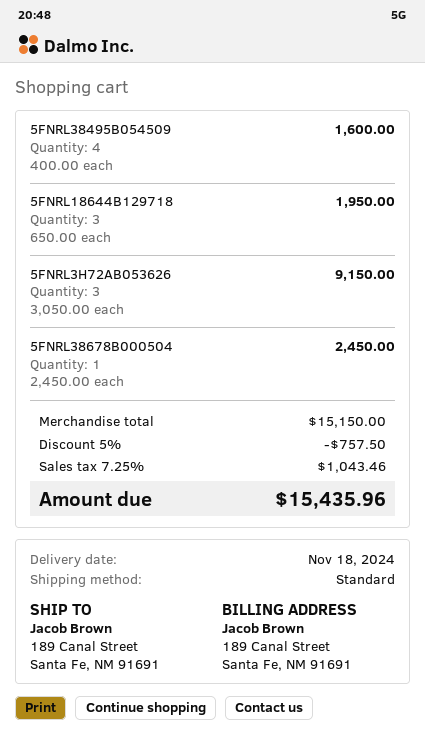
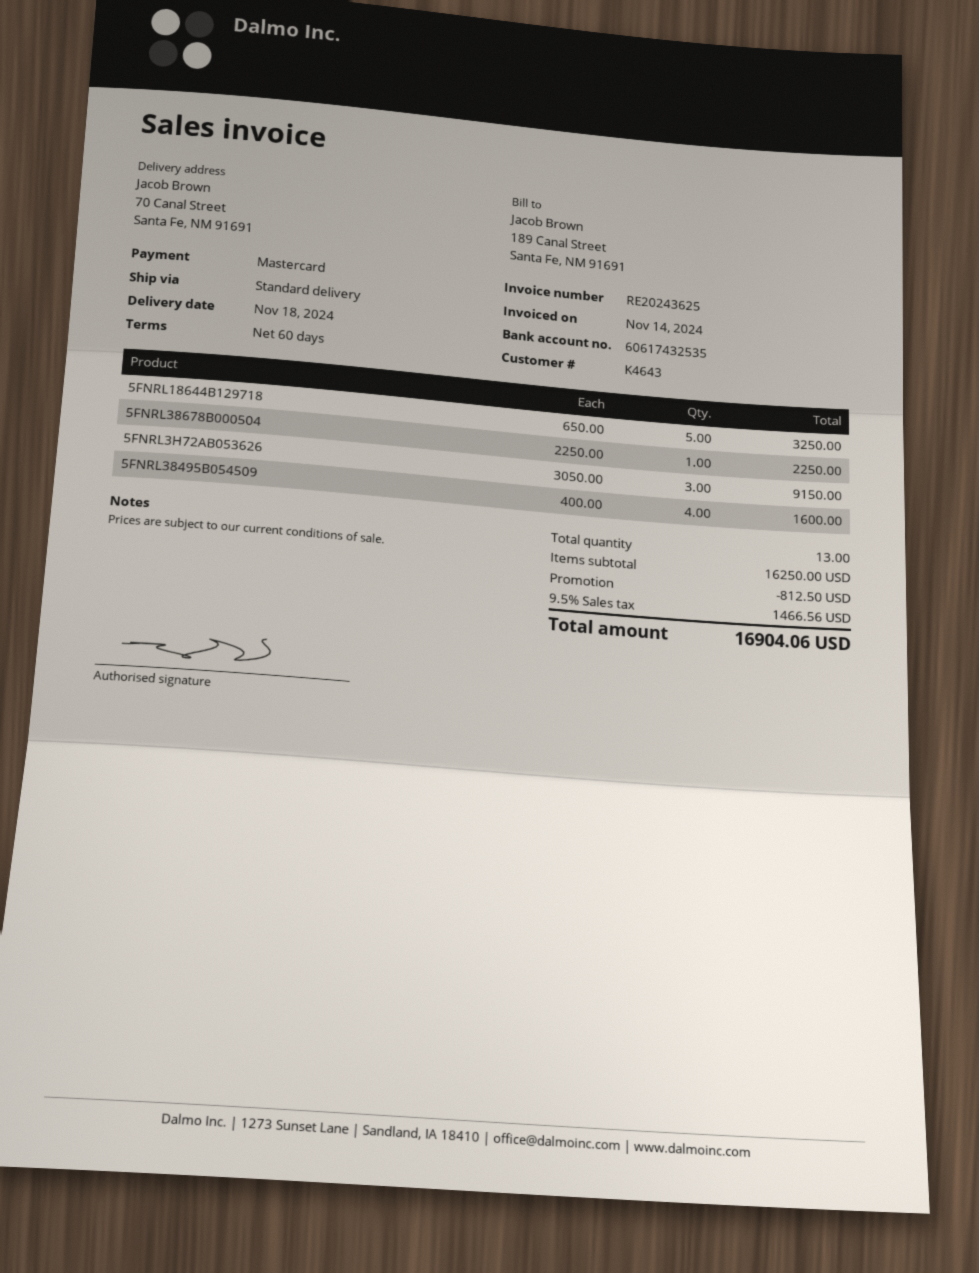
ship to: 189 Canal Street, Santa Fe, NM 91691 -> 70 Canal Street, Santa Fe, NM 91691
5FNRL18644B129718: 3 x 650.00 = 1950.00 -> 5 x 650.00 = 3250.00
5FNRL38678B000504: 1 x 2450.00 = 2450.00 -> 1 x 2250.00 = 2250.00
subtotal: 15150.00 -> 16250.00
discount: 757.50 -> 812.50
tax: 7.25% = 1043.46 -> 9.5% = 1466.56
total: 15435.96 -> 16904.06

